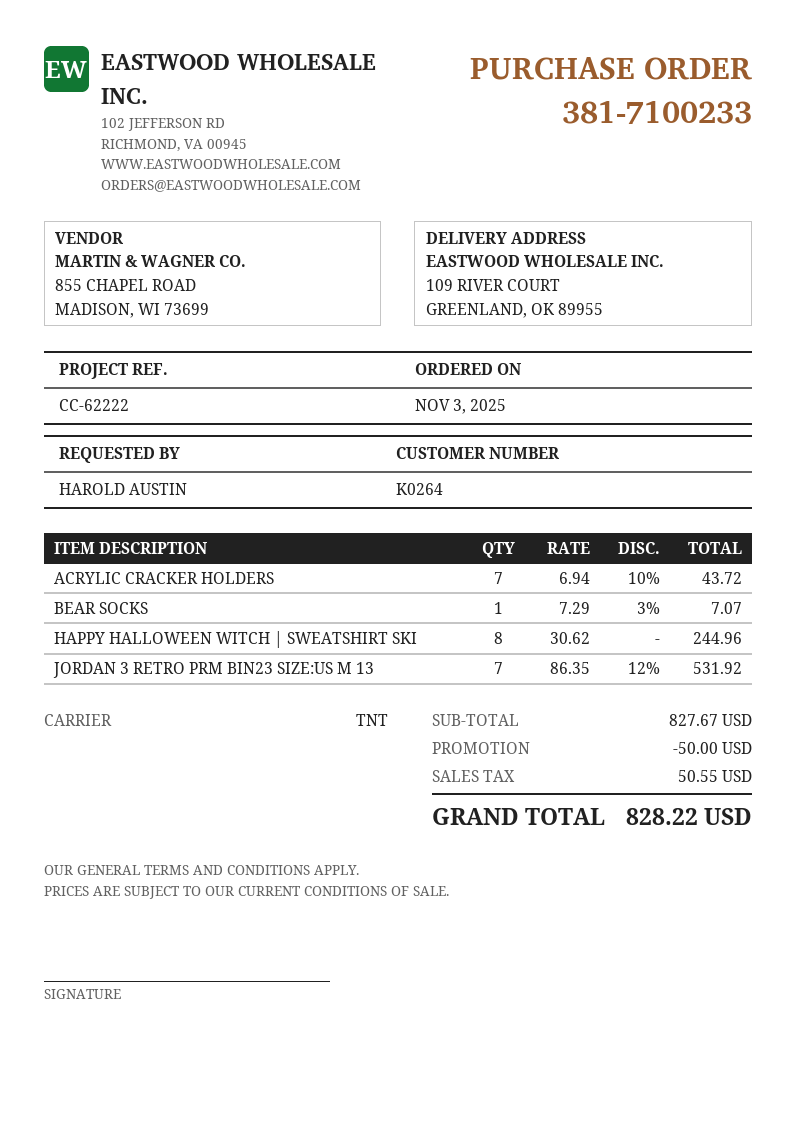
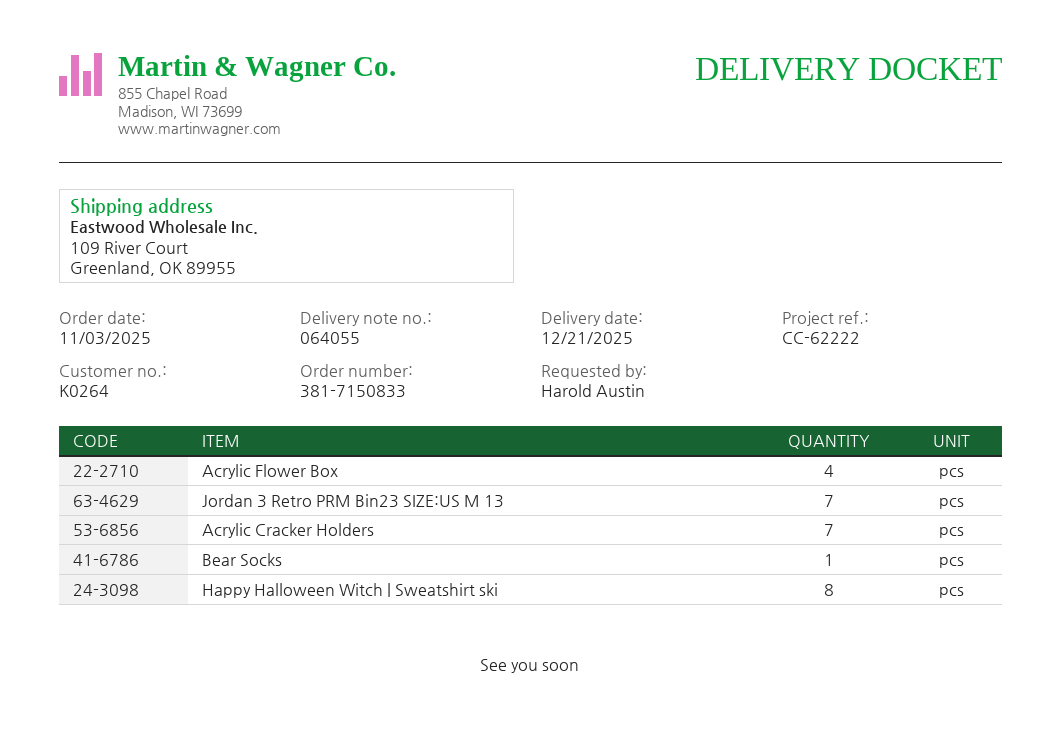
order number: 381-7100233 -> 381-7150833
Acrylic Flower Box: none -> 4

